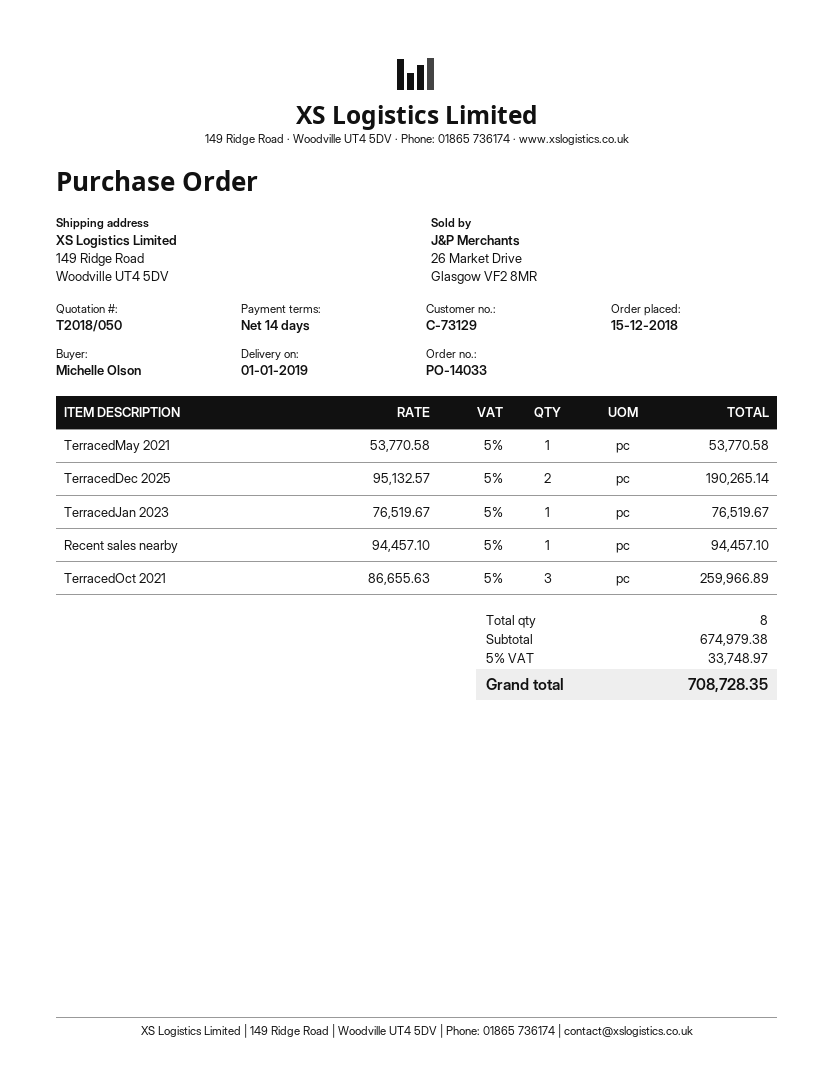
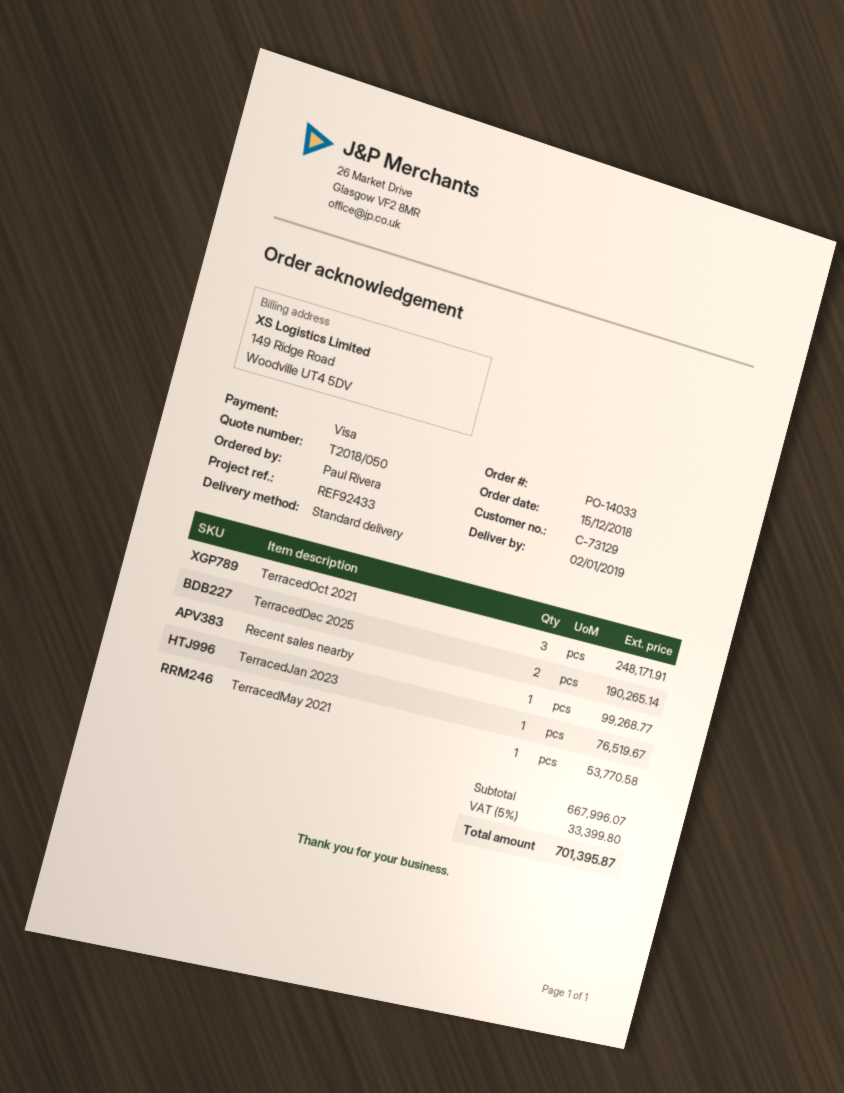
delivery date: 2019-01-01 -> 2019-01-02
ordered by: Michelle Olson -> Paul Rivera
Recent sales nearby: 1 for 94457.10 -> 1 for 99268.77
TerracedOct 2021: 3 for 259966.89 -> 3 for 248171.91
subtotal: 674979.38 -> 667996.07
tax: 5% = 33748.97 -> 5% = 33399.80
total: 708728.35 -> 701395.87

